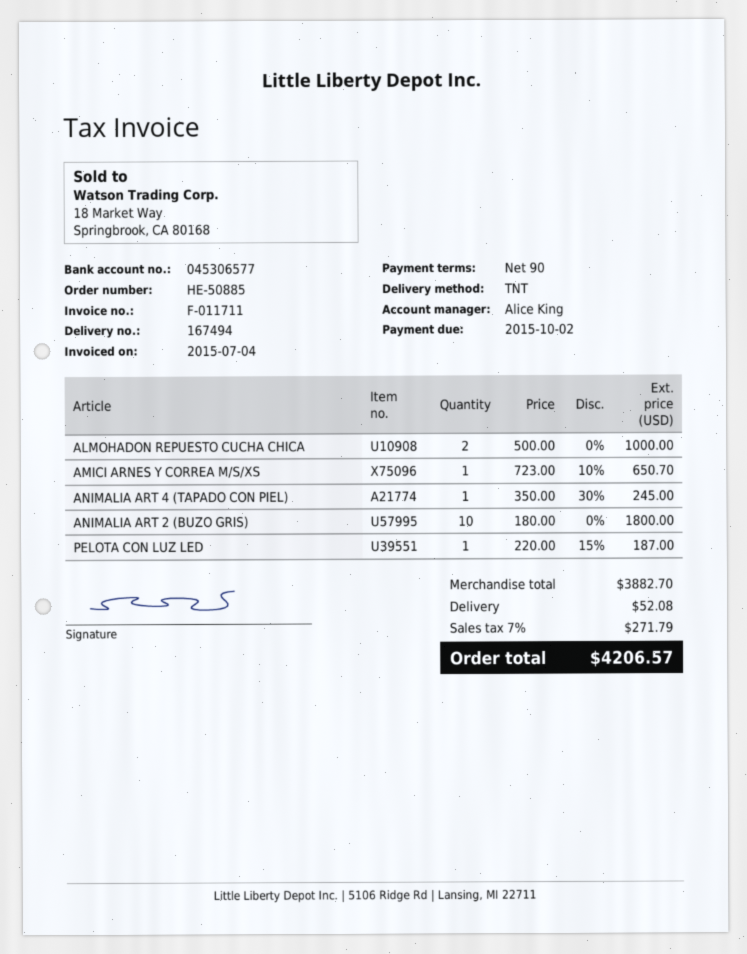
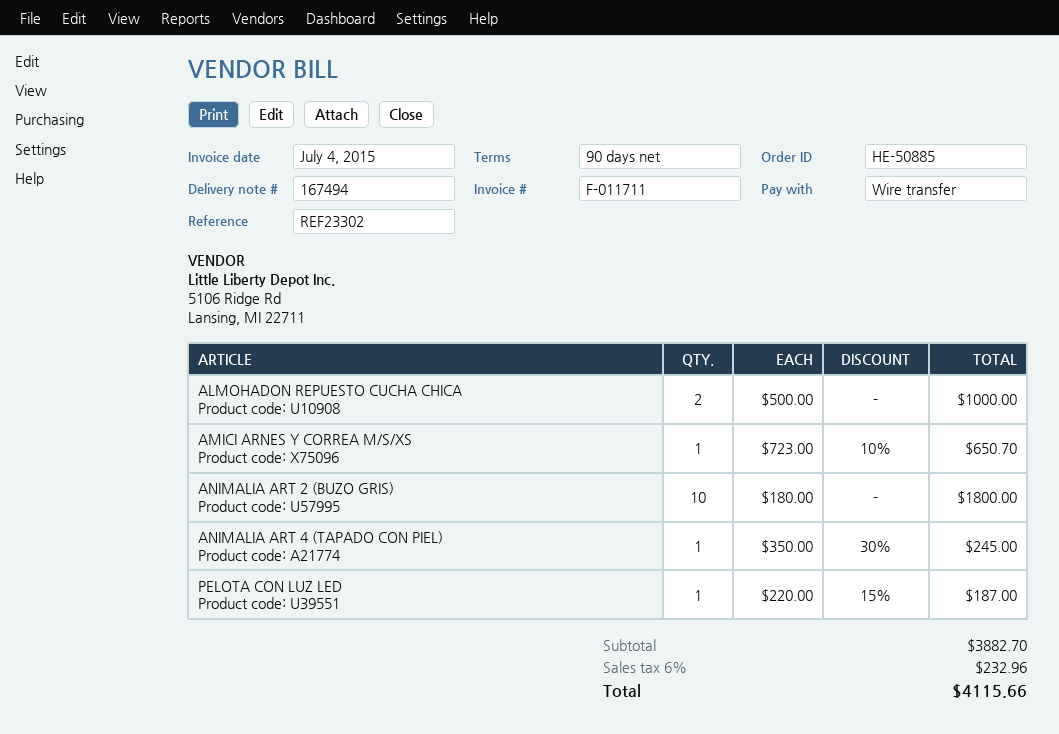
shipping: 52.08 -> none
tax: 7% = 271.79 -> 6% = 232.96
total: 4206.57 -> 4115.66

